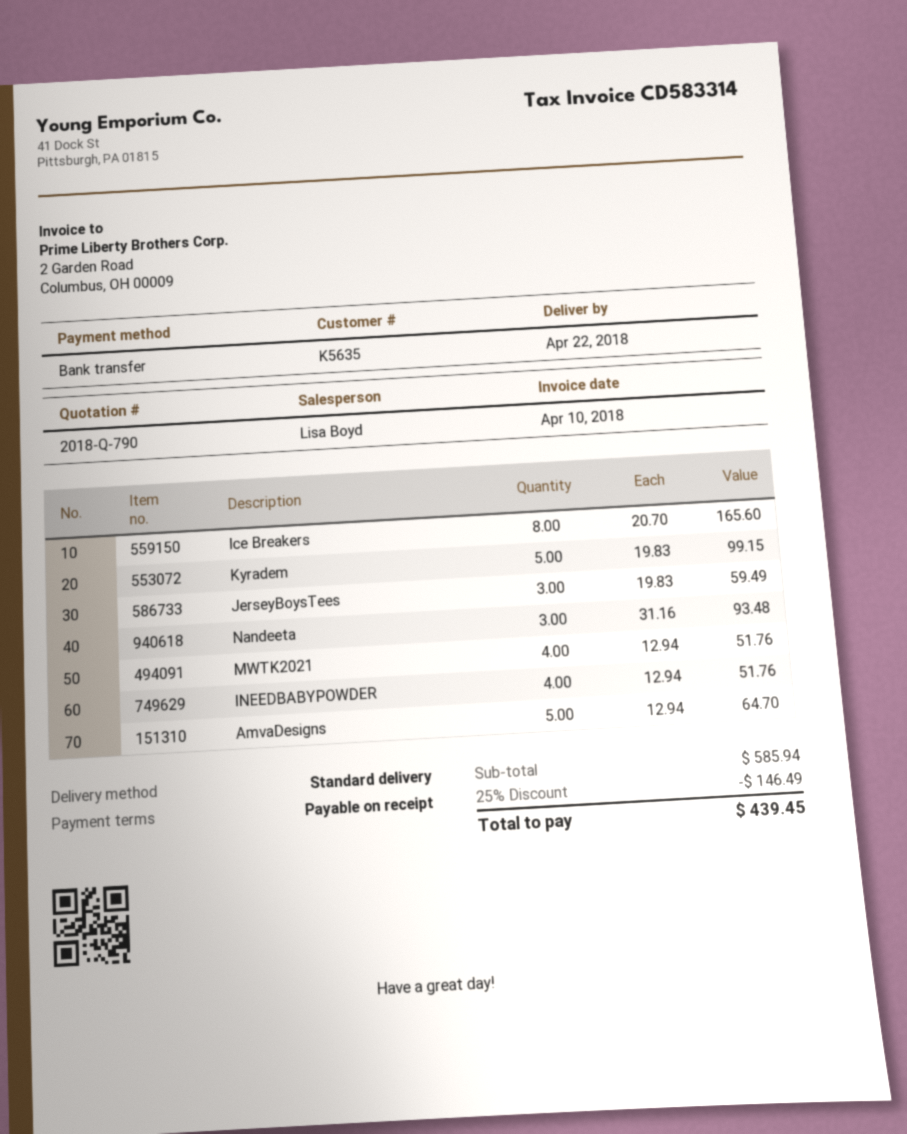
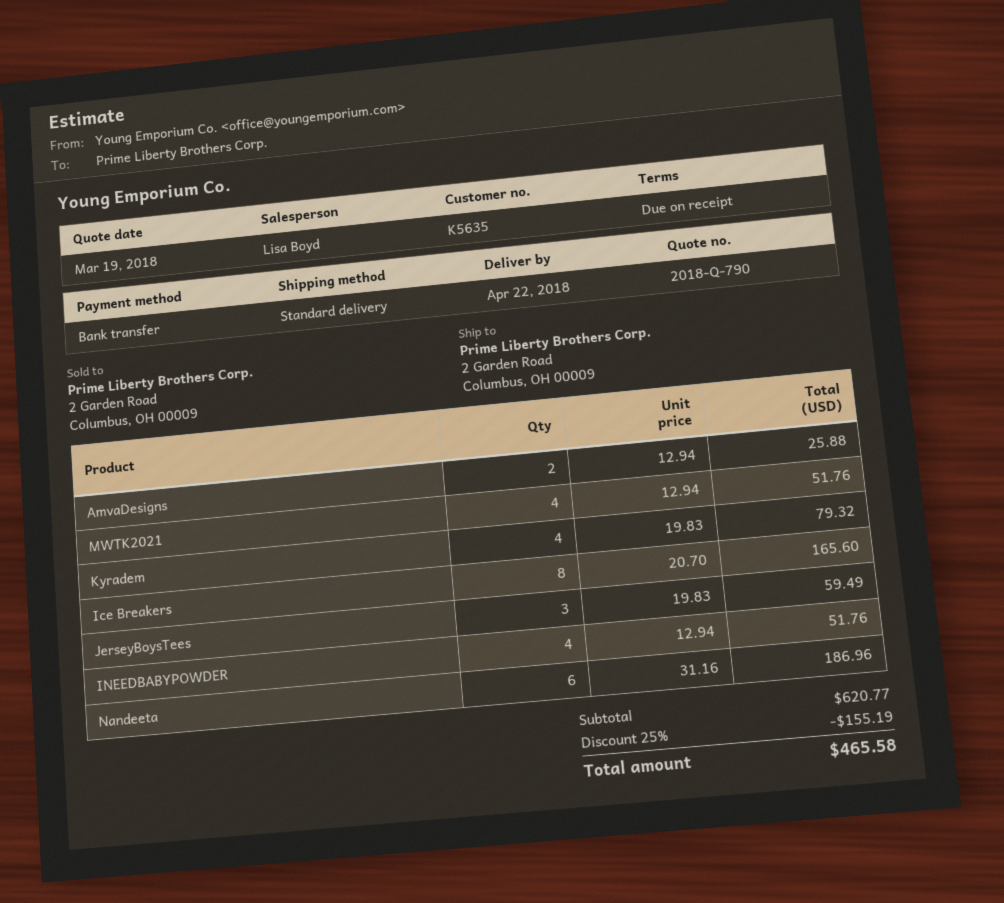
Kyradem: 5 x 19.83 = 99.15 -> 4 x 19.83 = 79.32
Nandeeta: 3 x 31.16 = 93.48 -> 6 x 31.16 = 186.96
AmvaDesigns: 5 x 12.94 = 64.70 -> 2 x 12.94 = 25.88
subtotal: 585.94 -> 620.77
discount: 25% = 146.49 -> 25% = 155.19
total: 439.45 -> 465.58

